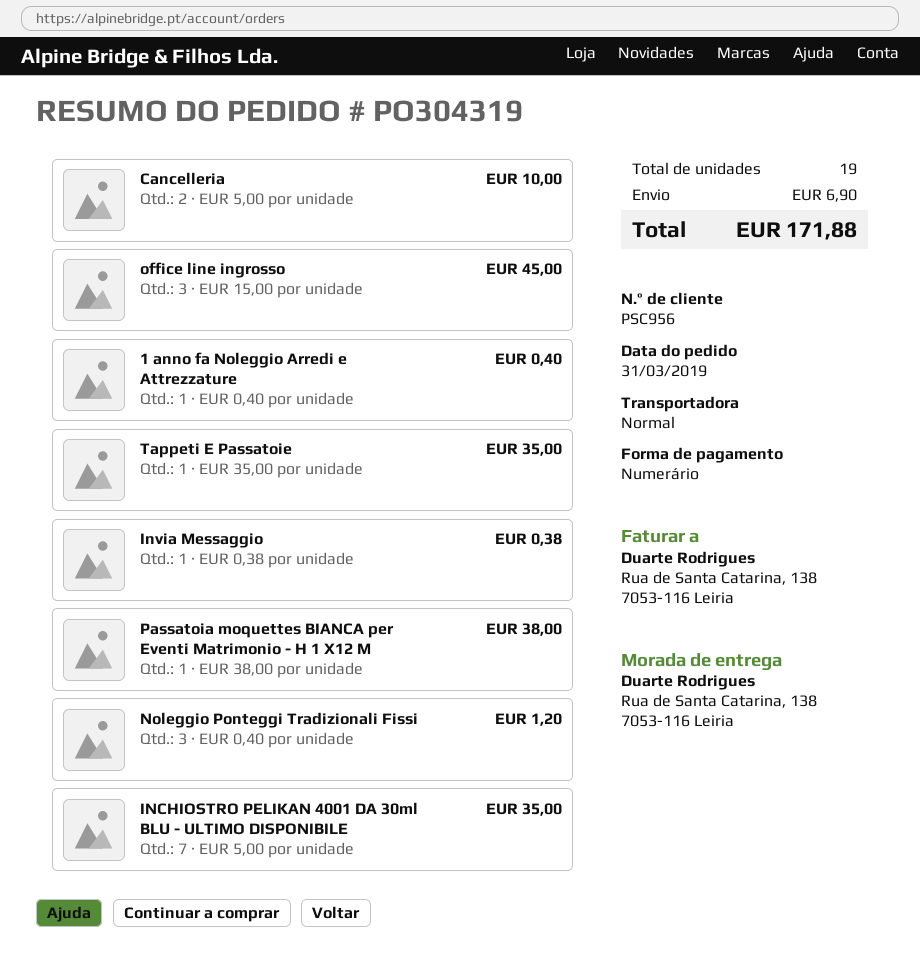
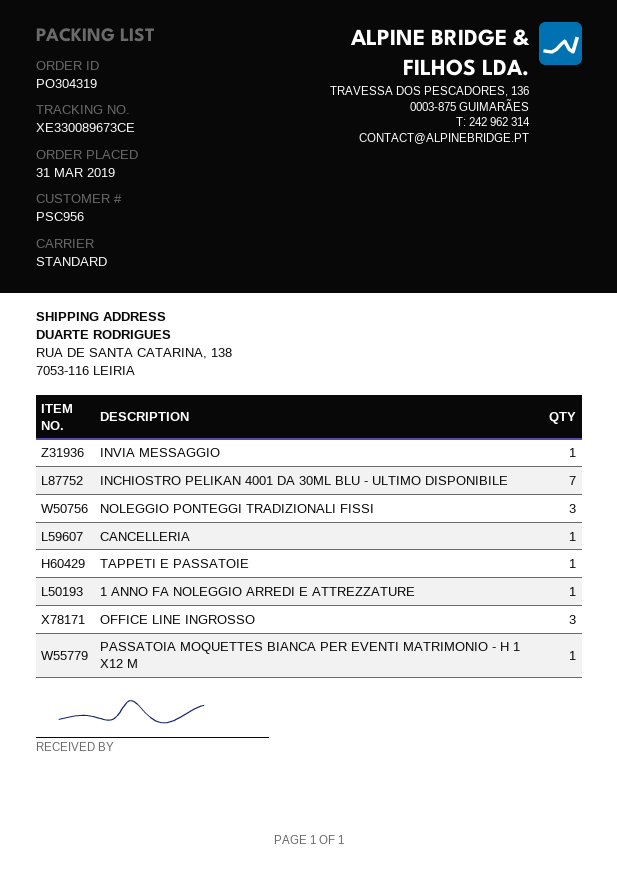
Cancelleria: 2 -> 1

